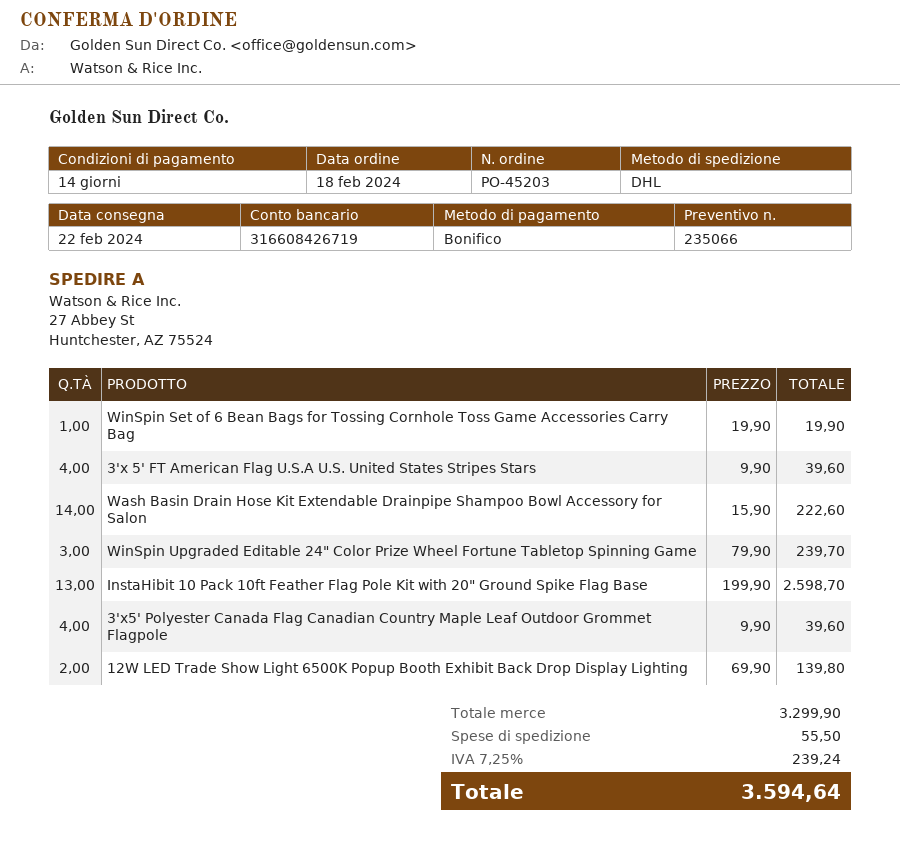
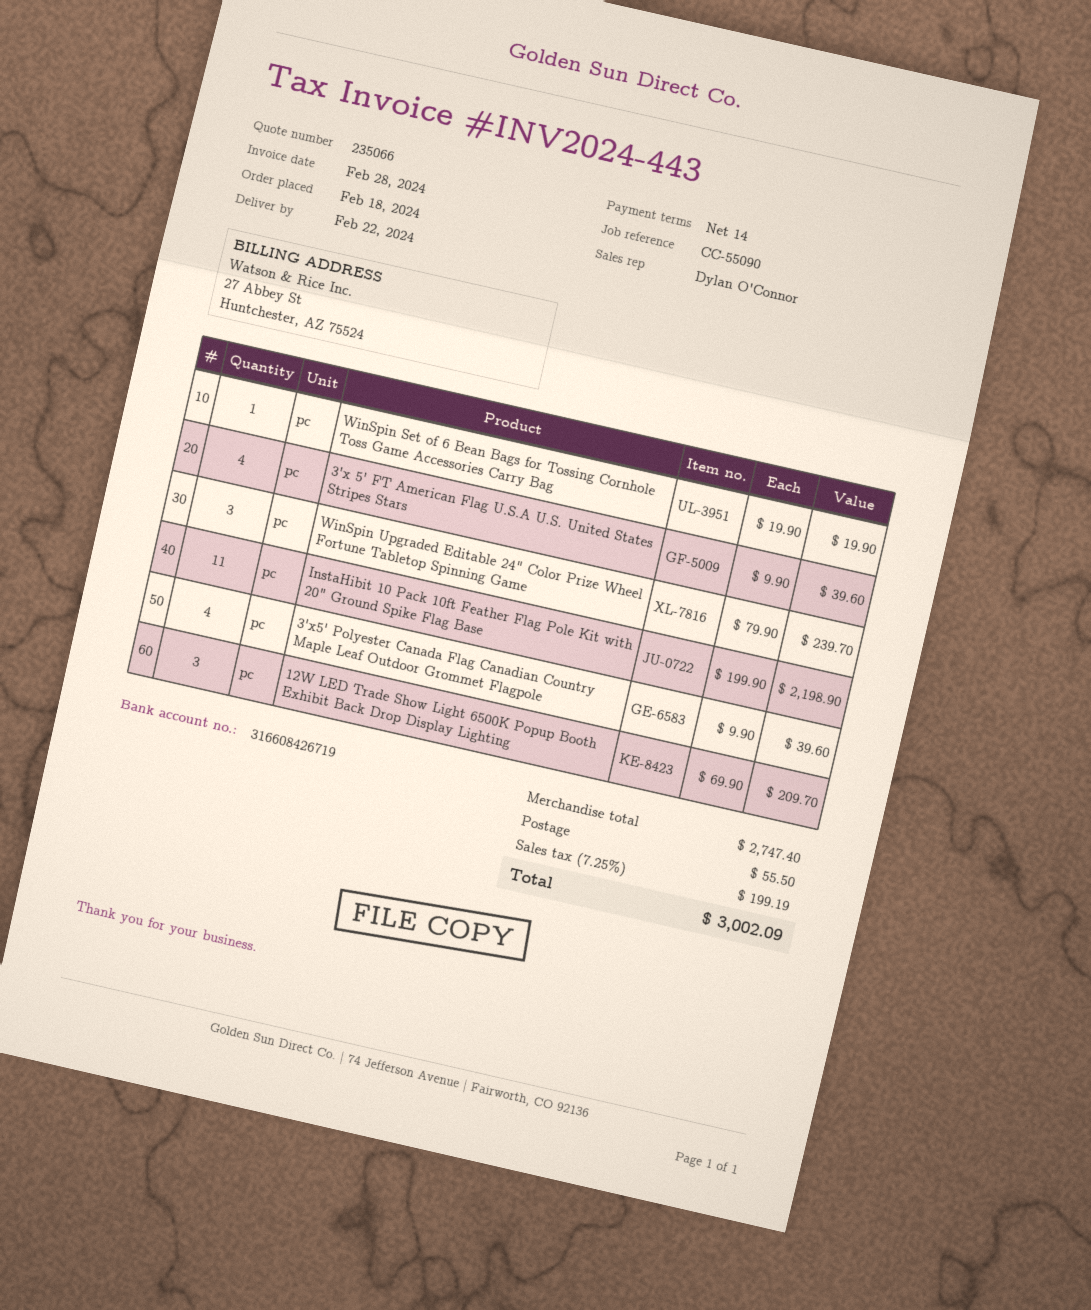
Wash Basin Drain Hose Kit Extendable Drainpipe Shampoo Bowl Accessory for Salon: 14 x 15.90 = 222.60 -> none
InstaHibit 10 Pack 10ft Feather Flag Pole Kit with 20" Ground Spike Flag Base: 13 x 199.90 = 2598.70 -> 11 x 199.90 = 2198.90
12W LED Trade Show Light 6500K Popup Booth Exhibit Back Drop Display Lighting: 2 x 69.90 = 139.80 -> 3 x 69.90 = 209.70
subtotal: 3299.90 -> 2747.40
tax: 7.25% = 239.24 -> 7.25% = 199.19
total: 3594.64 -> 3002.09

